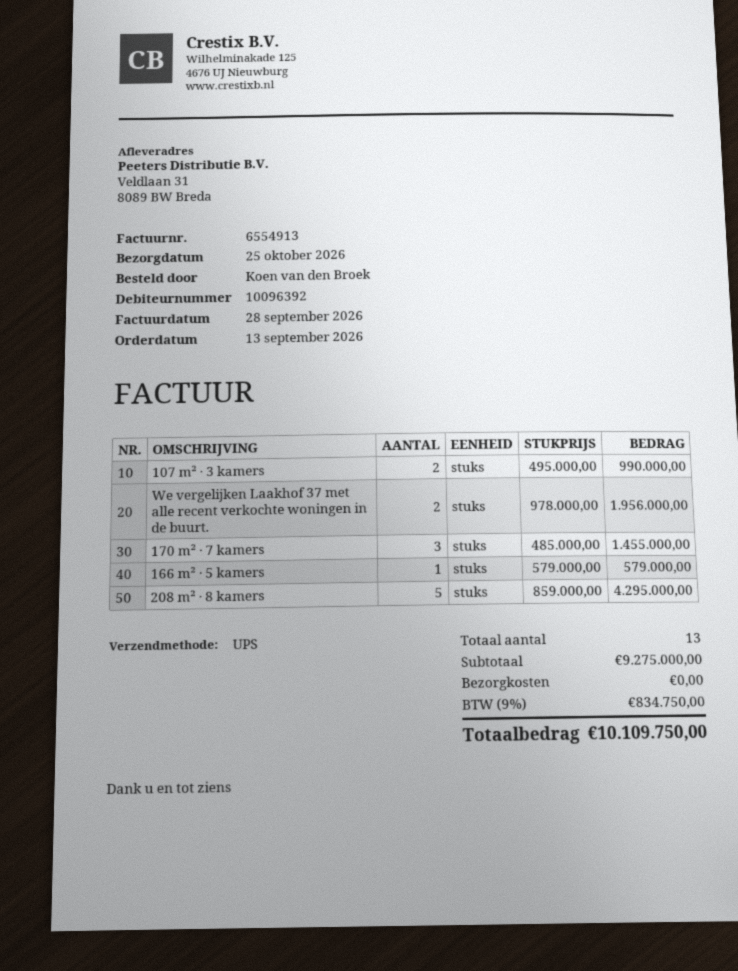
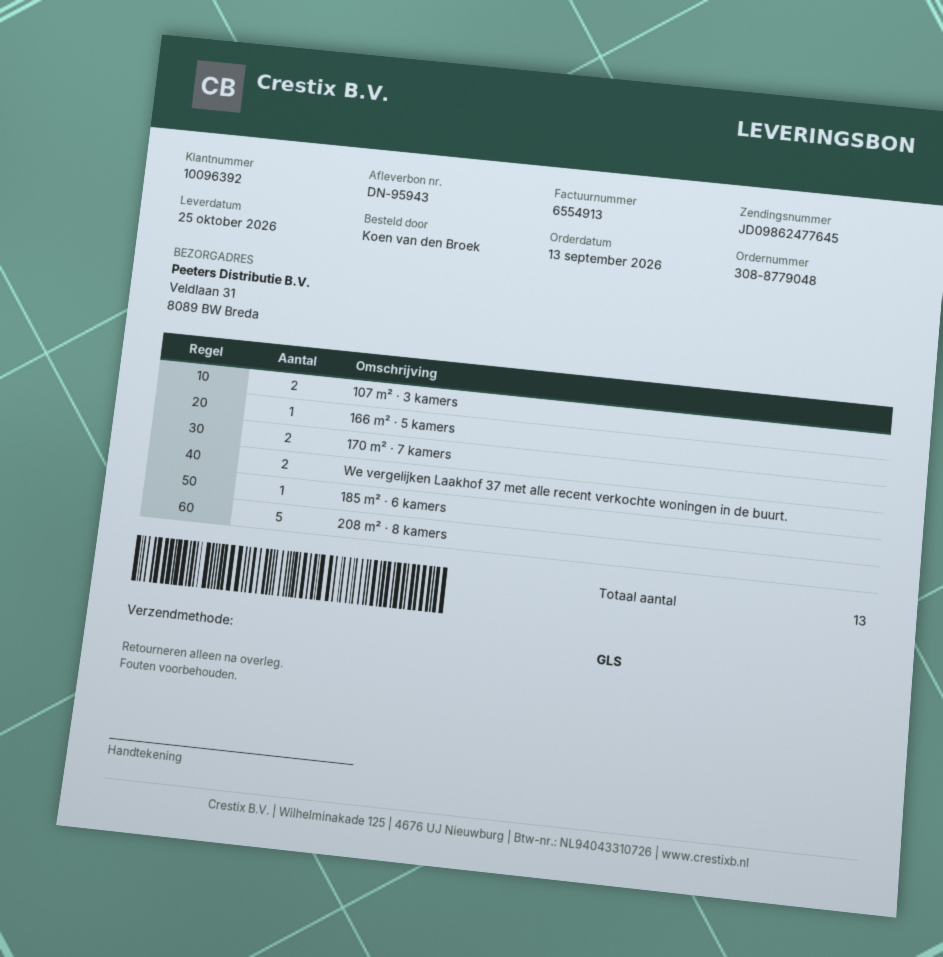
shipping method: UPS -> GLS
170 m² · 7 kamers: 3 -> 2
185 m² · 6 kamers: none -> 1

